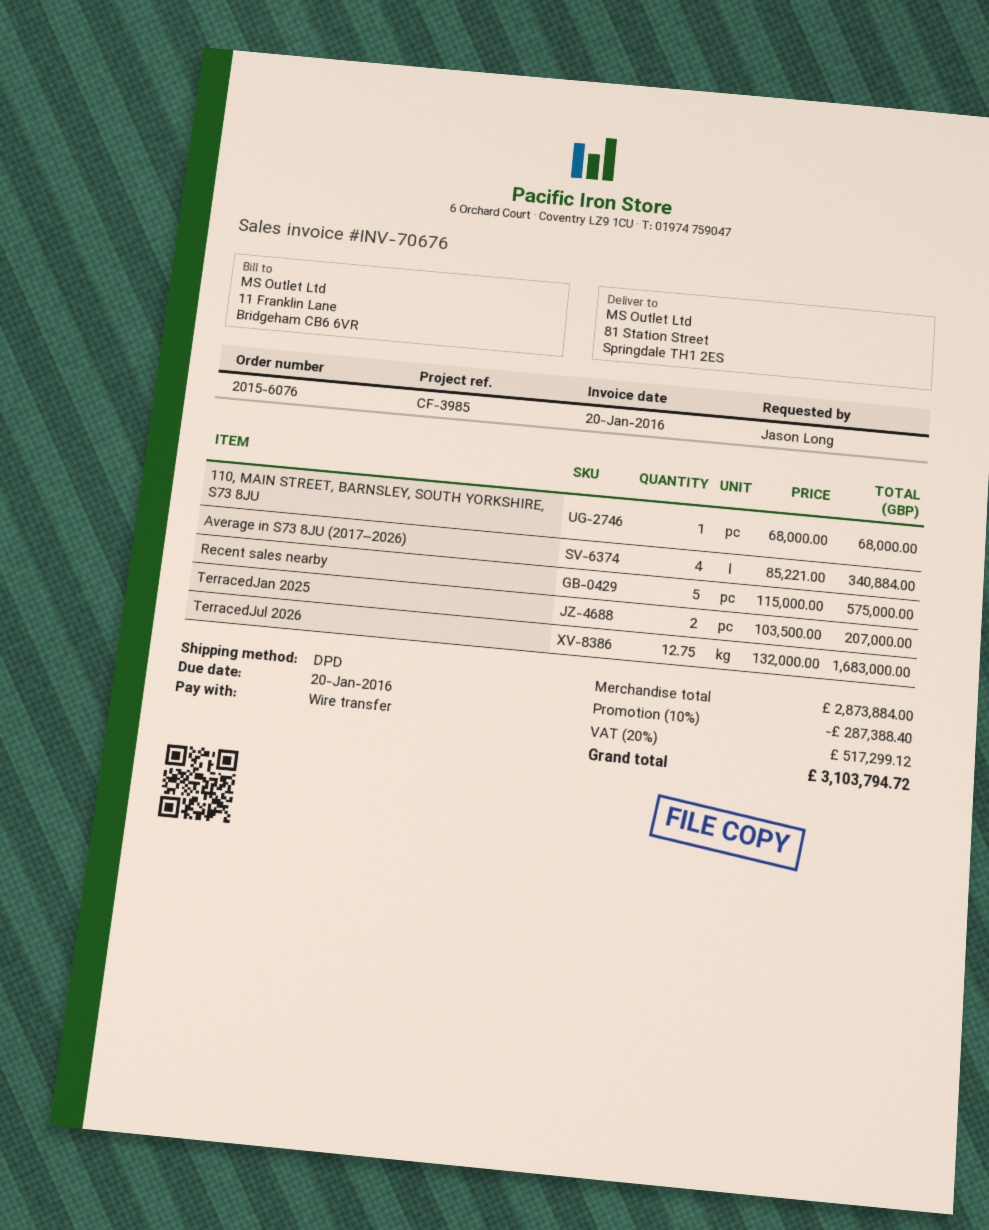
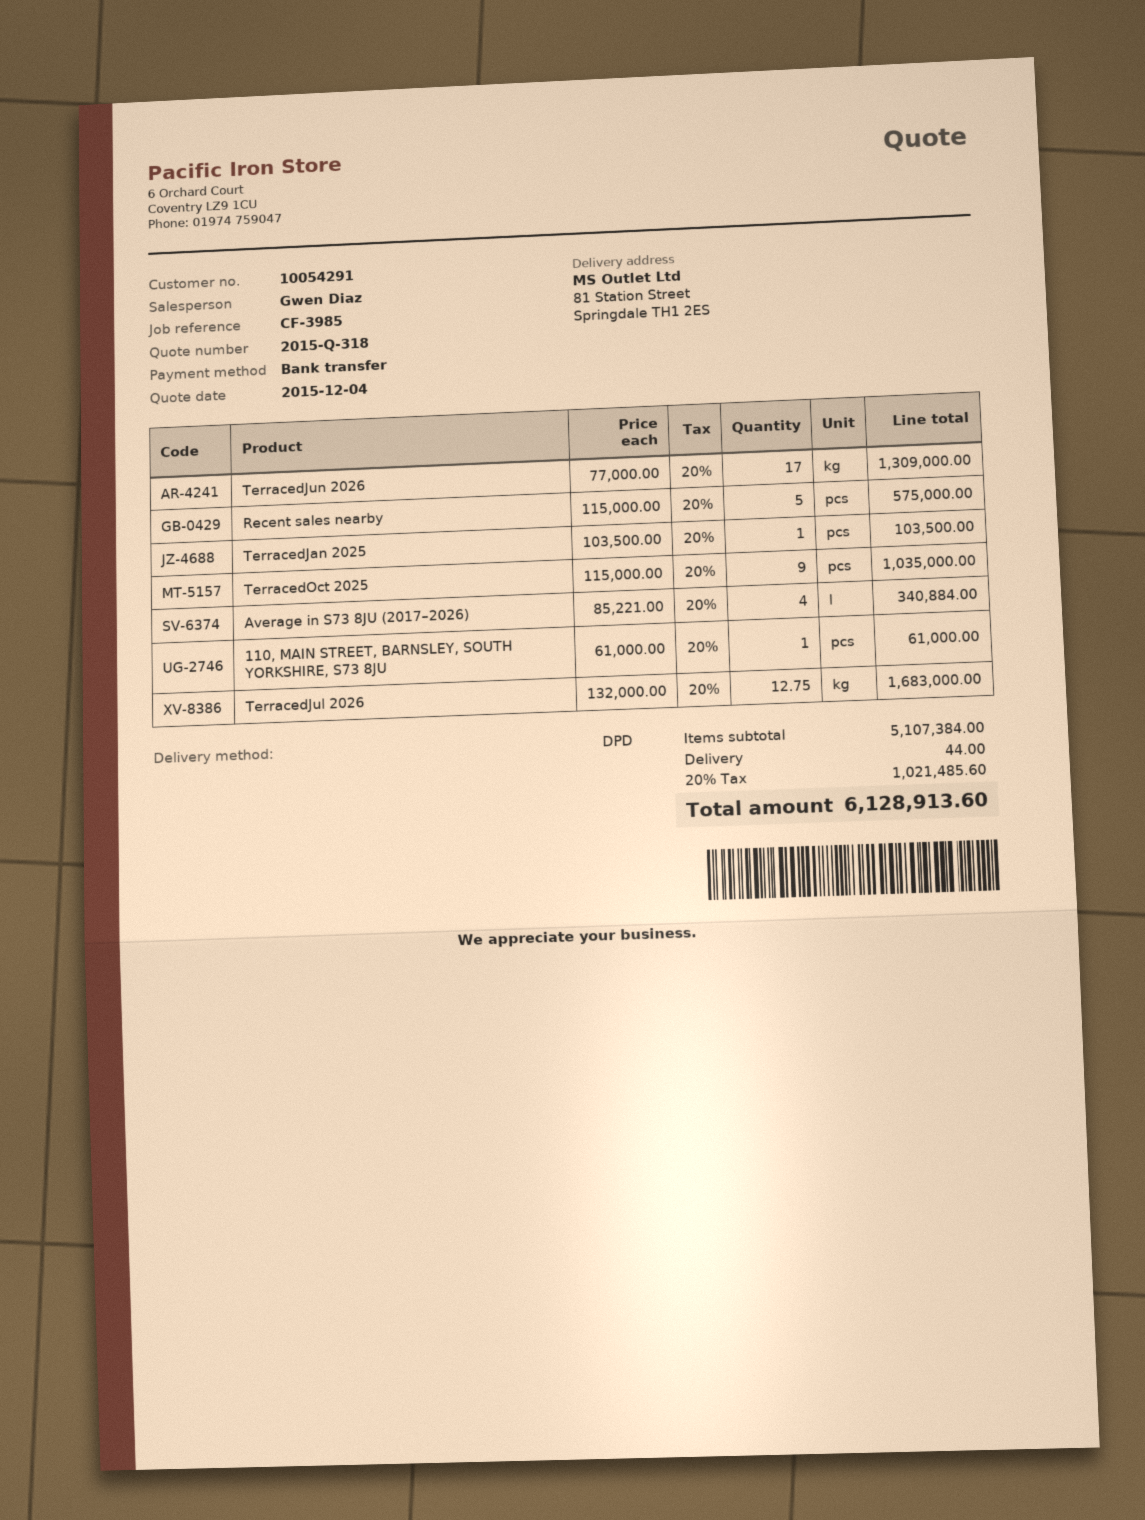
110, MAIN STREET, BARNSLEY, SOUTH YORKSHIRE, S73 8JU: 1 x 68000.00 = 68000.00 -> 1 x 61000.00 = 61000.00
TerracedJan 2025: 2 x 103500.00 = 207000.00 -> 1 x 103500.00 = 103500.00
TerracedJun 2026: none -> 17 x 77000.00 = 1309000.00
TerracedOct 2025: none -> 9 x 115000.00 = 1035000.00
subtotal: 2873884.00 -> 5107384.00
discount: 10% = 287388.40 -> none
shipping: none -> 44.00
tax: 20% = 517299.12 -> 20% = 1021485.60
total: 3103794.72 -> 6128913.60

